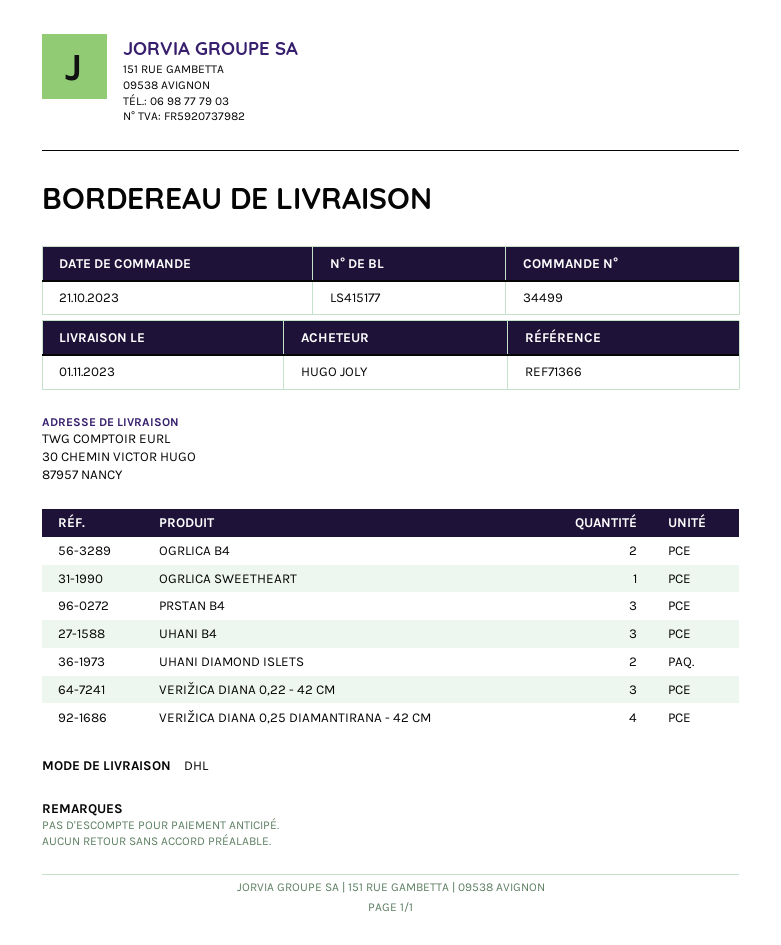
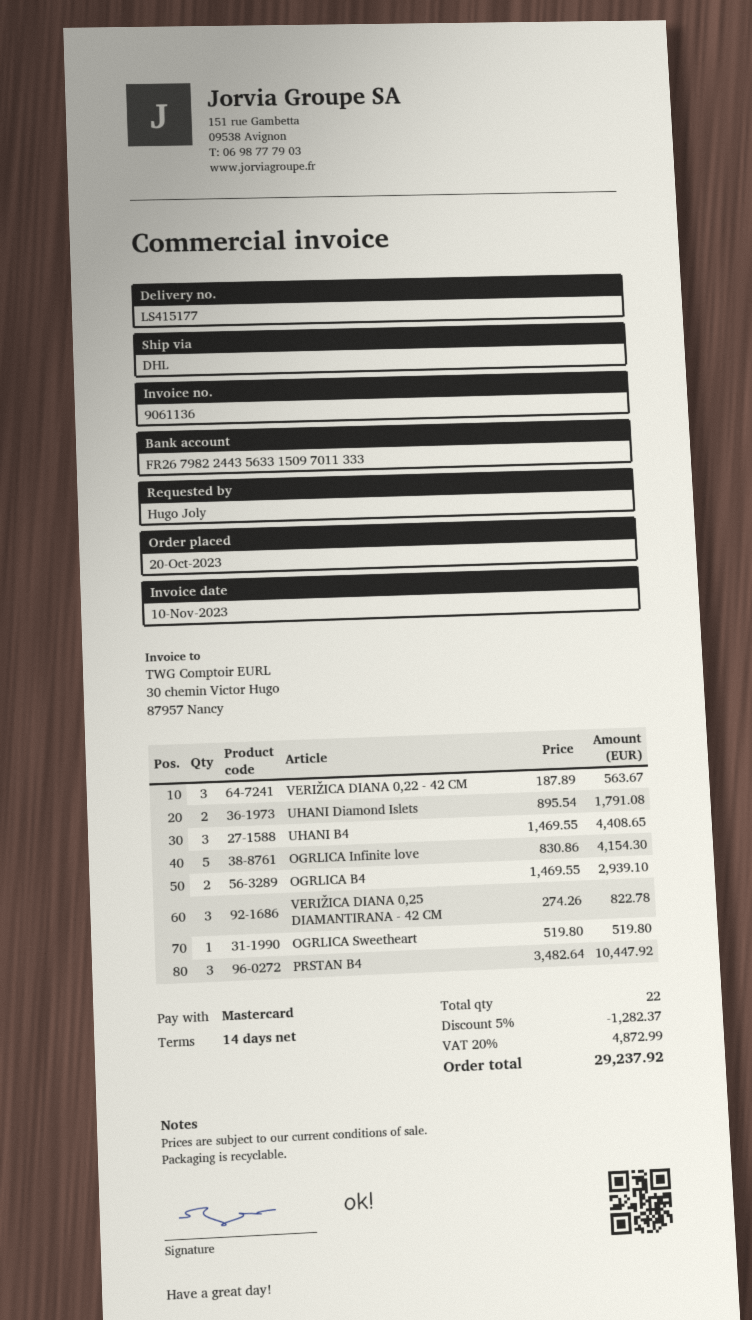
order date: 2023-10-21 -> 2023-10-20
VERIŽICA DIANA 0,25 DIAMANTIRANA - 42 CM: 4 -> 3
OGRLICA Infinite love: none -> 5

